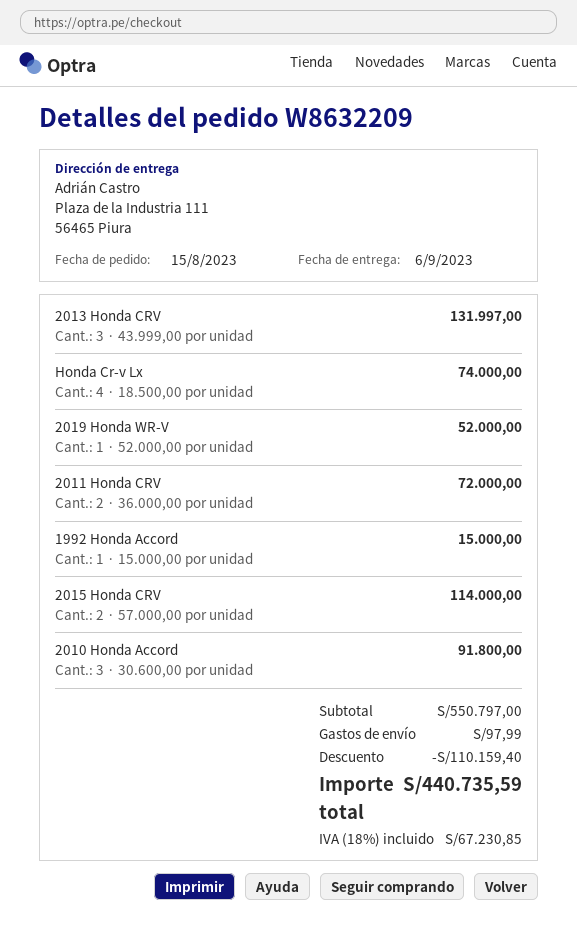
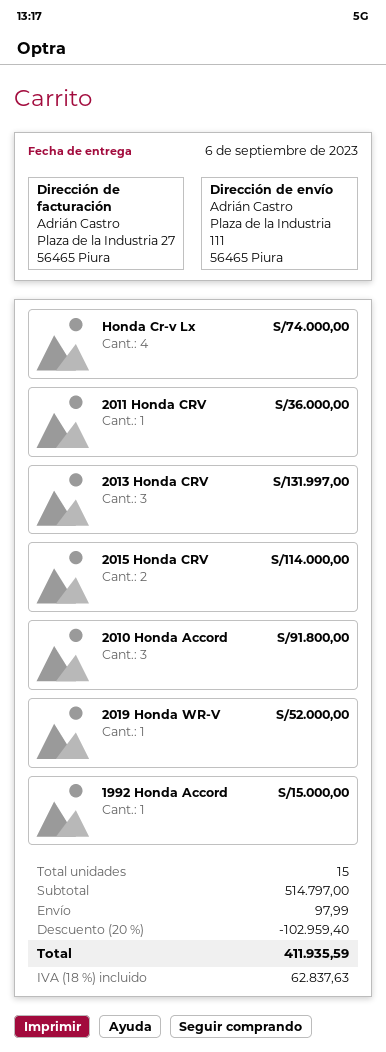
2011 Honda CRV: 2 for 72000.00 -> 1 for 36000.00
subtotal: 550797.00 -> 514797.00
discount: 110159.40 -> 102959.40
tax: 18% = 67230.85 -> 18% = 62837.63
total: 440735.59 -> 411935.59

